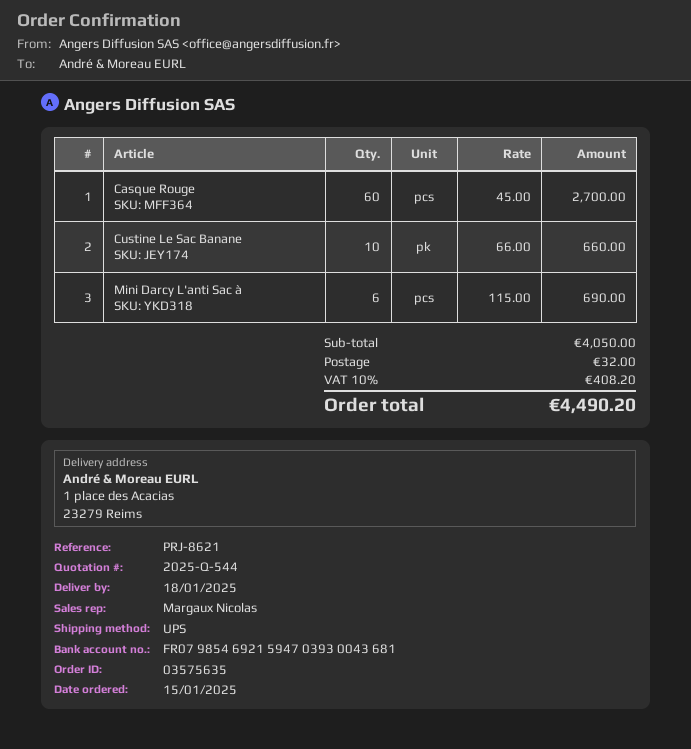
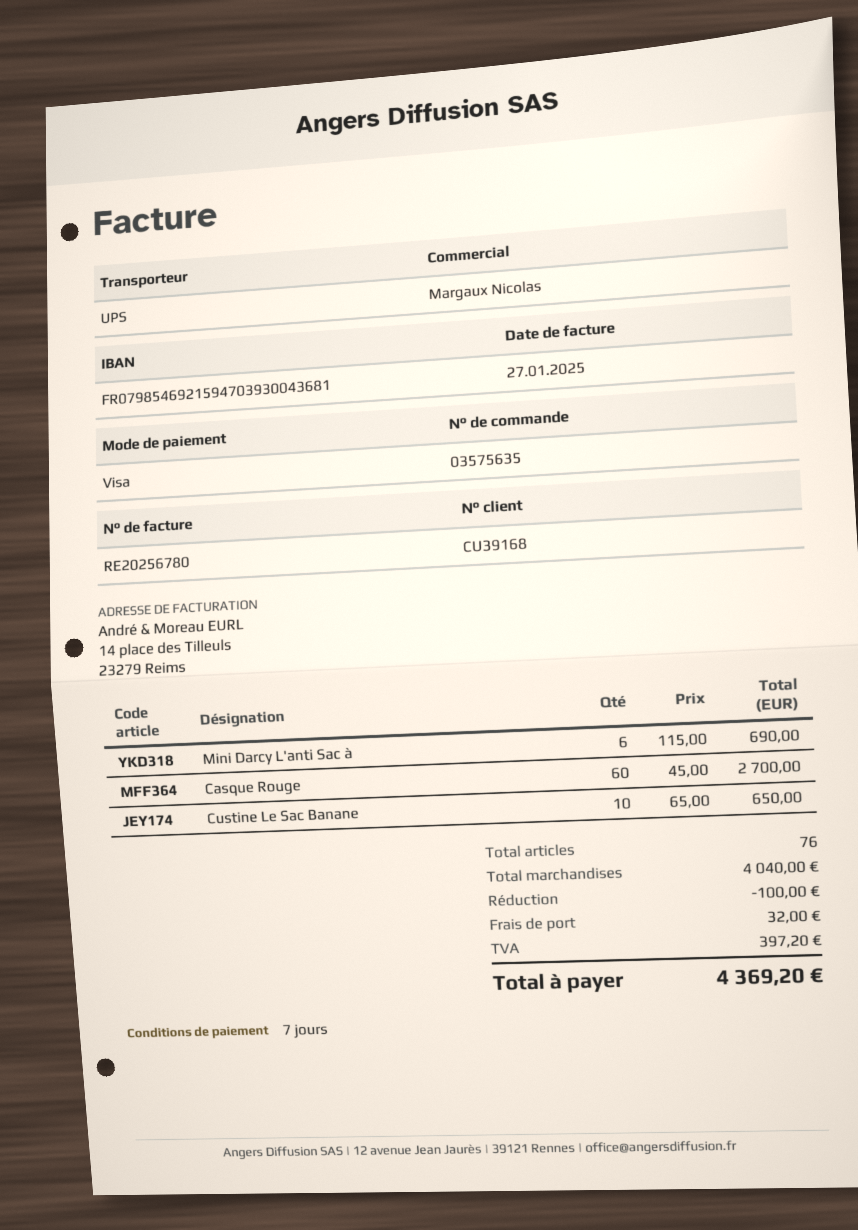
Custine Le Sac Banane: 10 x 66.00 = 660.00 -> 10 x 65.00 = 650.00
subtotal: 4050.00 -> 4040.00
discount: none -> 100.00
tax: 408.20 -> 397.20
total: 4490.20 -> 4369.20

